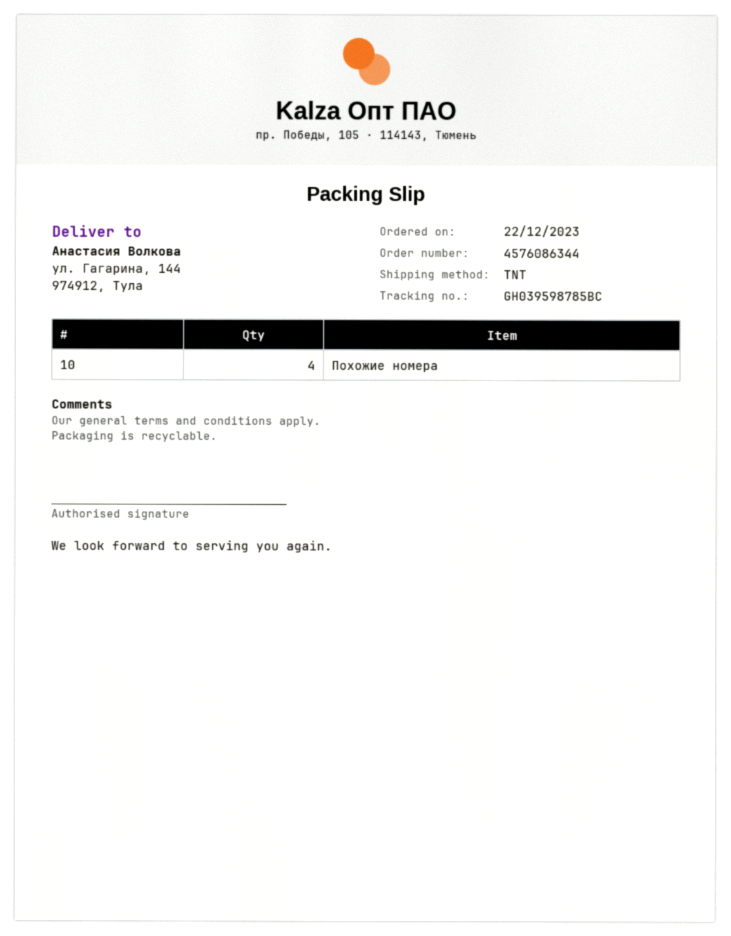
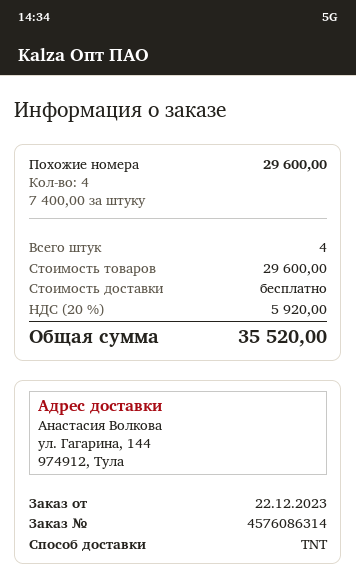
order number: 4576086344 -> 4576086314

